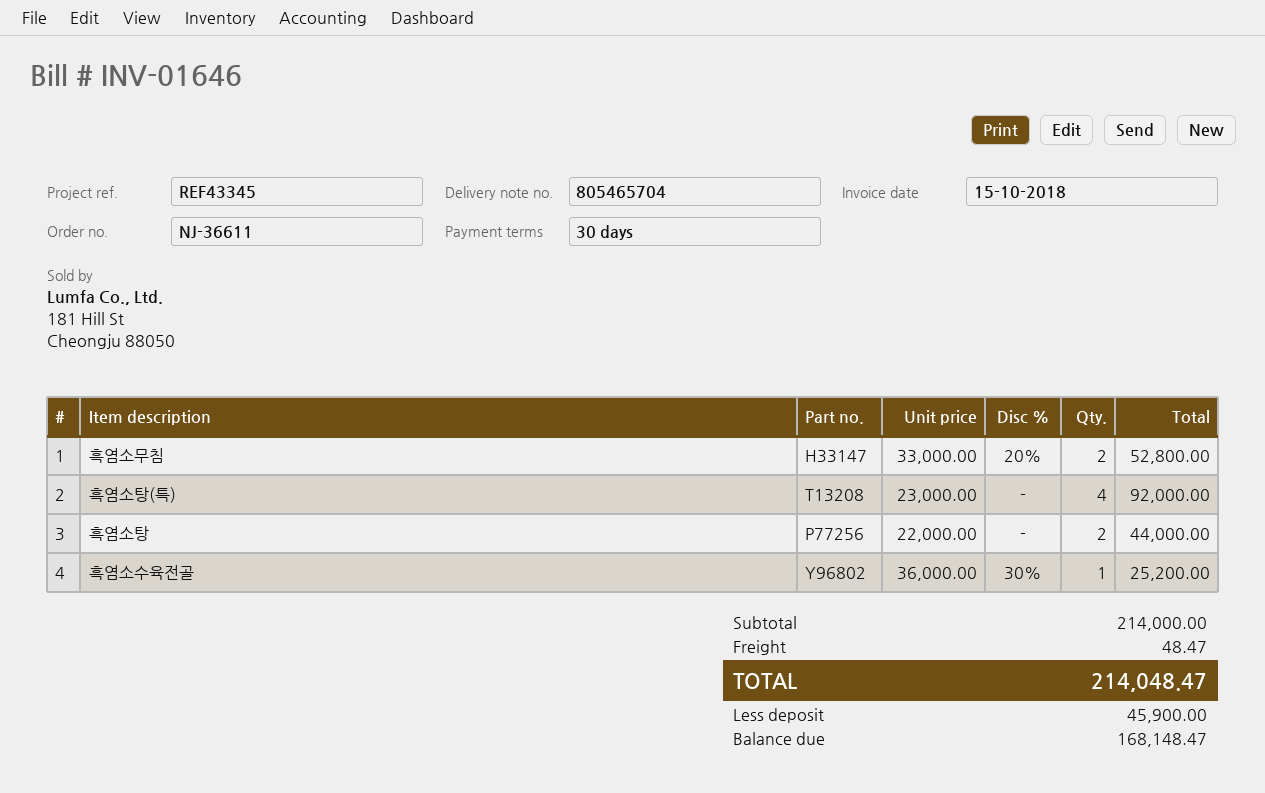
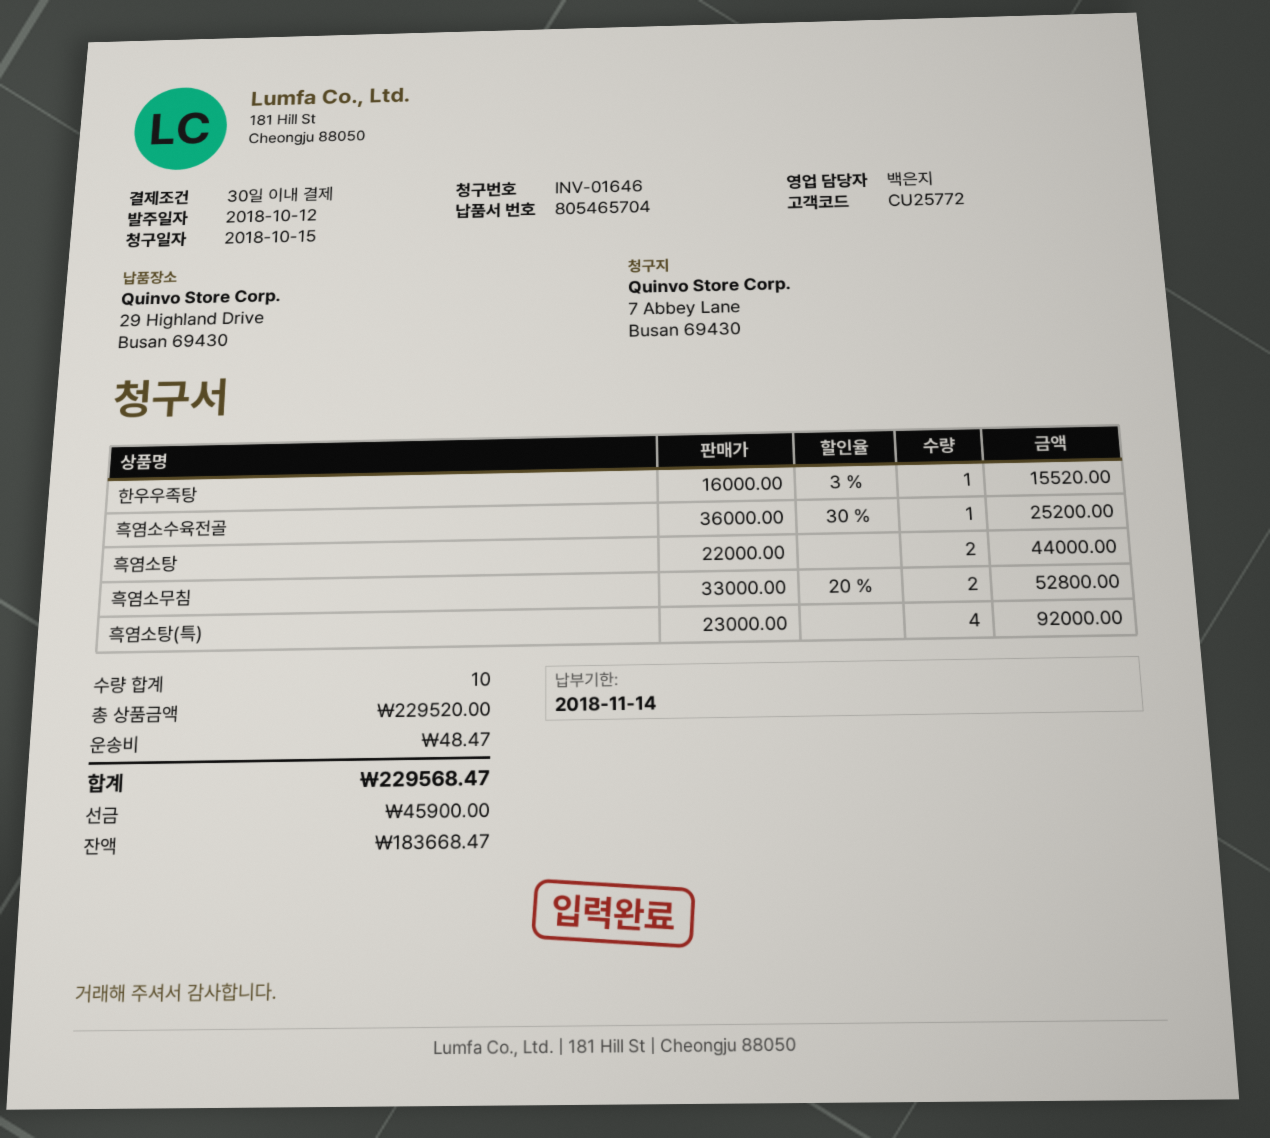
한우우족탕: none -> 1 x 16000.00 - 3% = 15520.00
subtotal: 214000.00 -> 229520.00
total: 214048.47 -> 229568.47
balance: 168148.47 -> 183668.47

